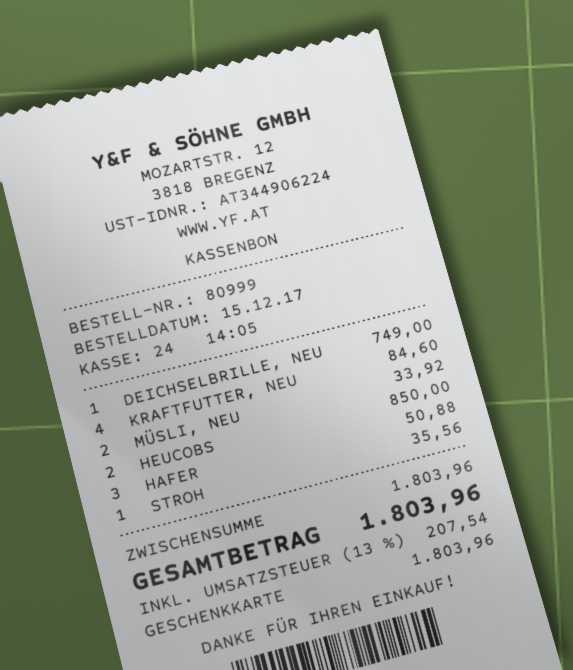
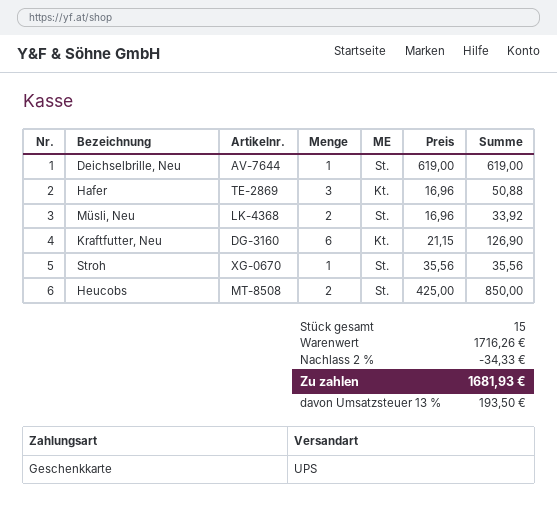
DEICHSELBRILLE, NEU: 1 for 749.00 -> 1 for 619.00
KRAFTFUTTER, NEU: 4 for 84.60 -> 6 for 126.90
subtotal: 1803.96 -> 1716.26
discount: none -> 2% = 34.33
tax: 13% = 207.54 -> 13% = 193.50
total: 1803.96 -> 1681.93

